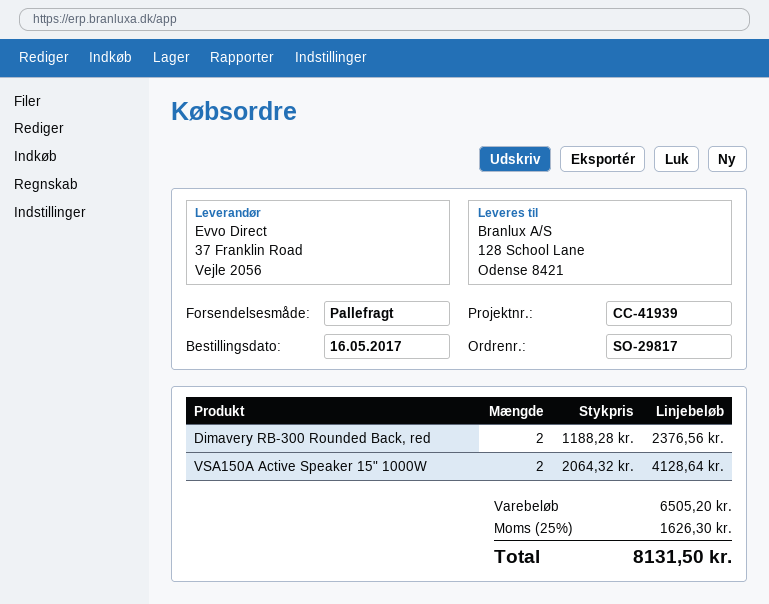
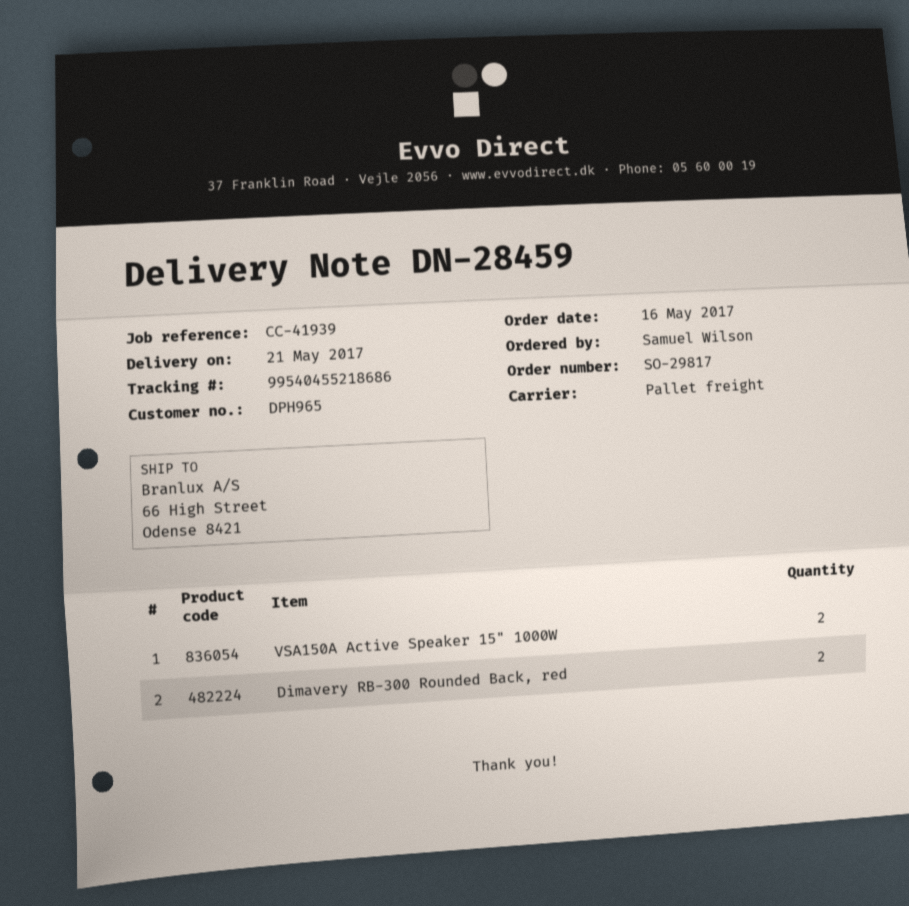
ship to: 128 School Lane, Odense 8421 -> 66 High Street, Odense 8421

